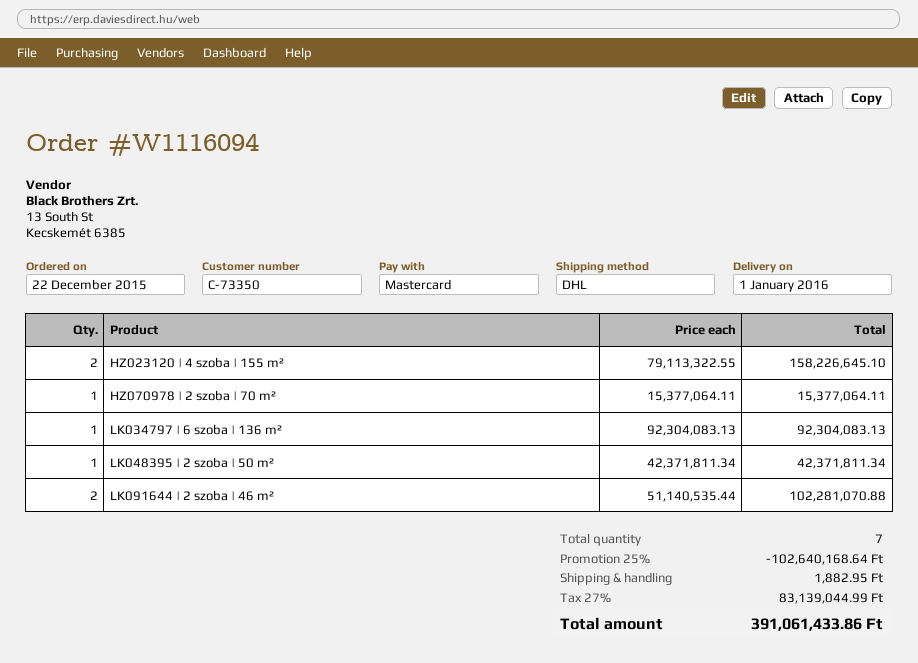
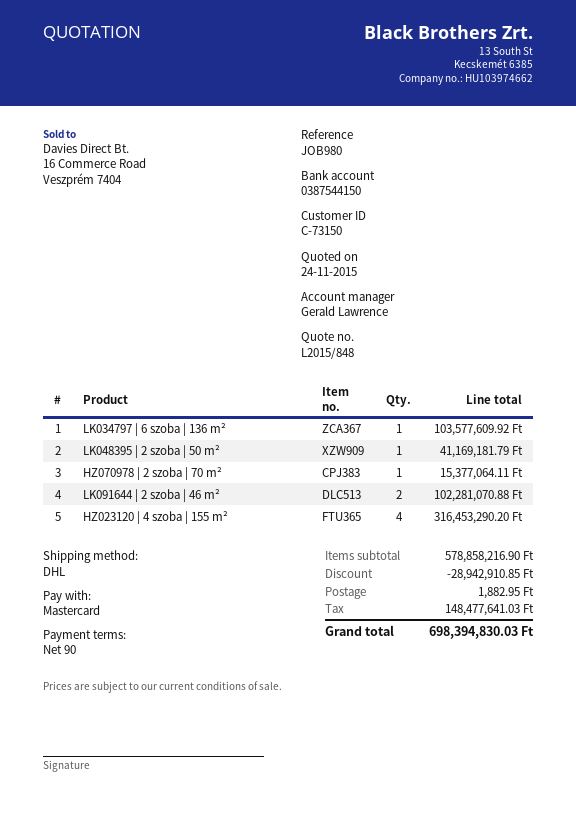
customer number: C-73350 -> C-73150
HZ023120 | 4 szoba | 155 m²: 2 for 158226645.10 -> 4 for 316453290.20
LK034797 | 6 szoba | 136 m²: 1 for 92304083.13 -> 1 for 103577609.92
LK048395 | 2 szoba | 50 m²: 1 for 42371811.34 -> 1 for 41169181.79
discount: 102640168.64 -> 28942910.85
tax: 83139044.99 -> 148477641.03
total: 391061433.86 -> 698394830.03

